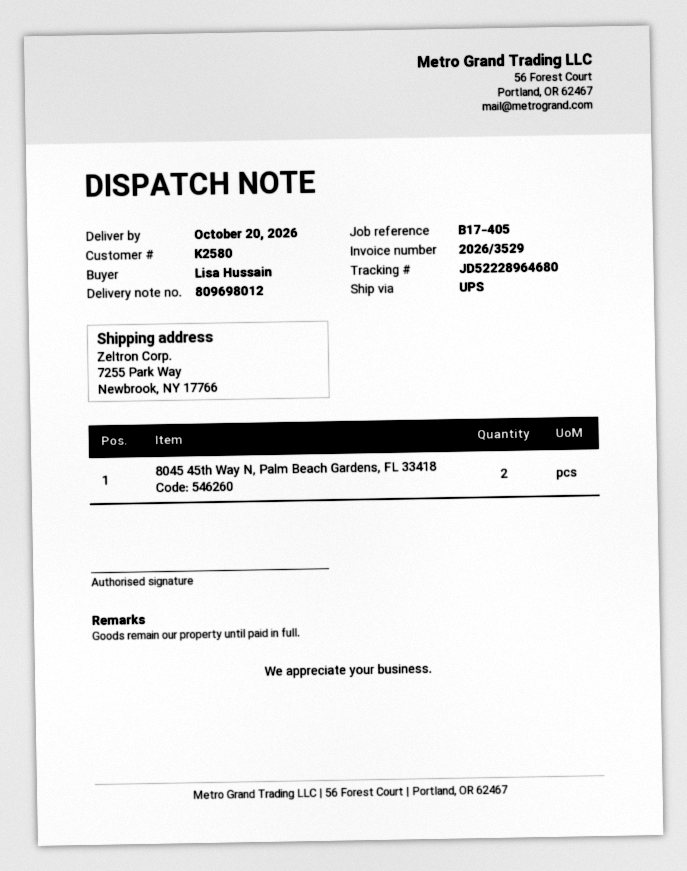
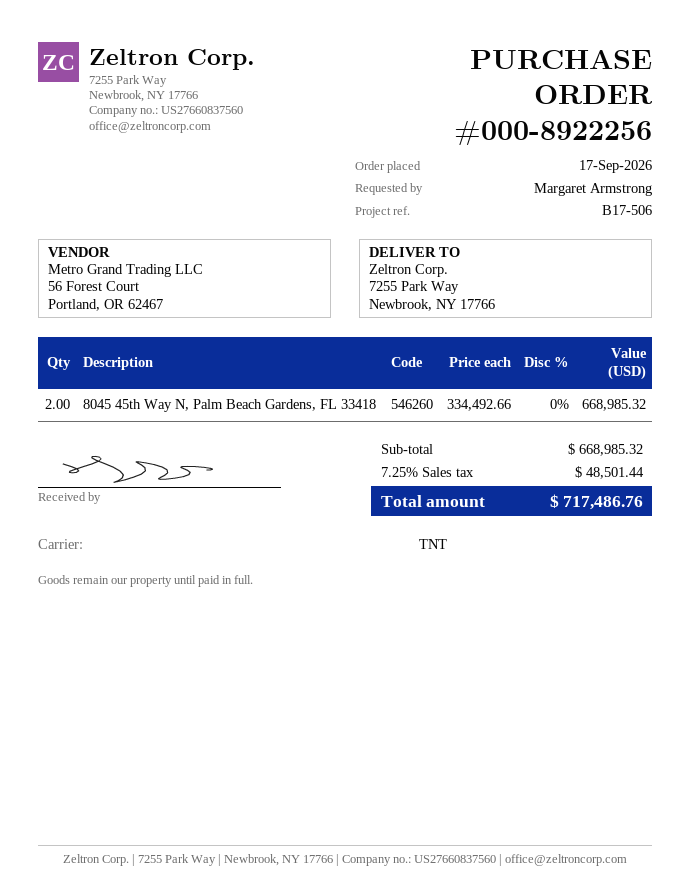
reference: B17-405 -> B17-506
ordered by: Lisa Hussain -> Margaret Armstrong
shipping method: UPS -> TNT

